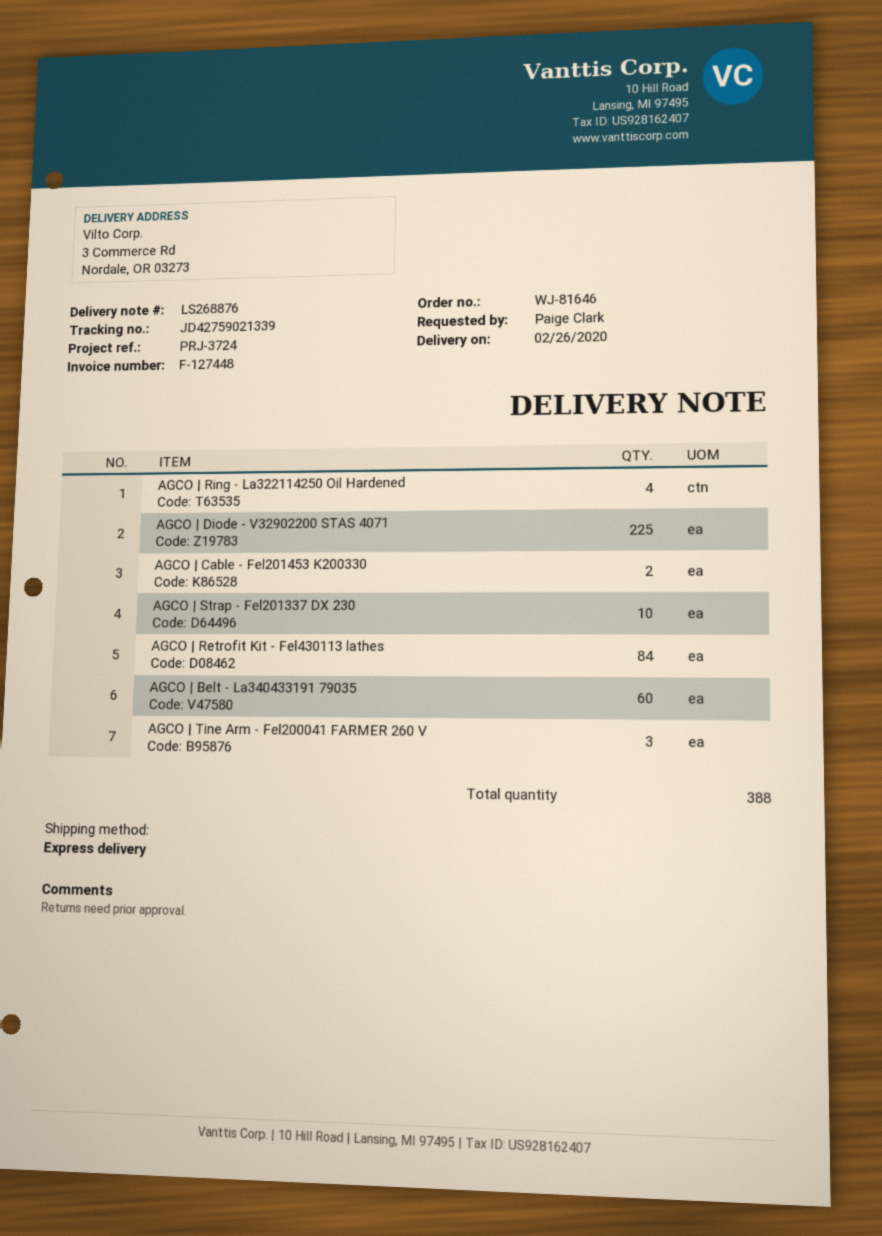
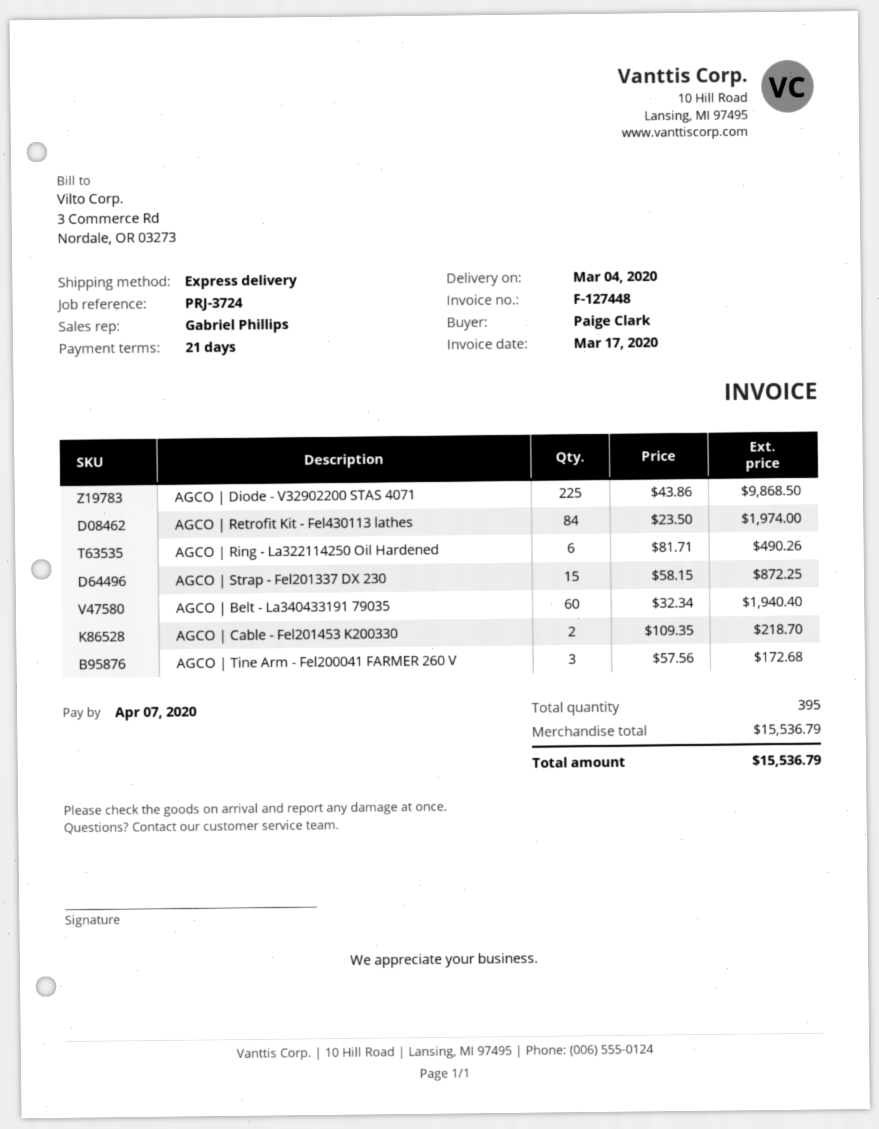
delivery date: 2020-02-26 -> 2020-03-04
AGCO | Ring - La322114250 Oil Hardened: 4 -> 6
AGCO | Strap - Fel201337 DX 230: 10 -> 15
total quantity: 388 -> 395

